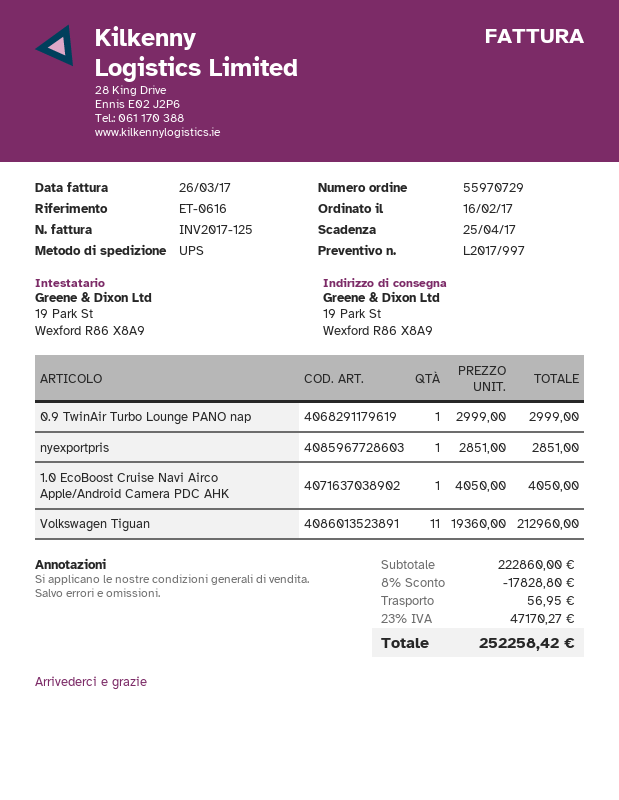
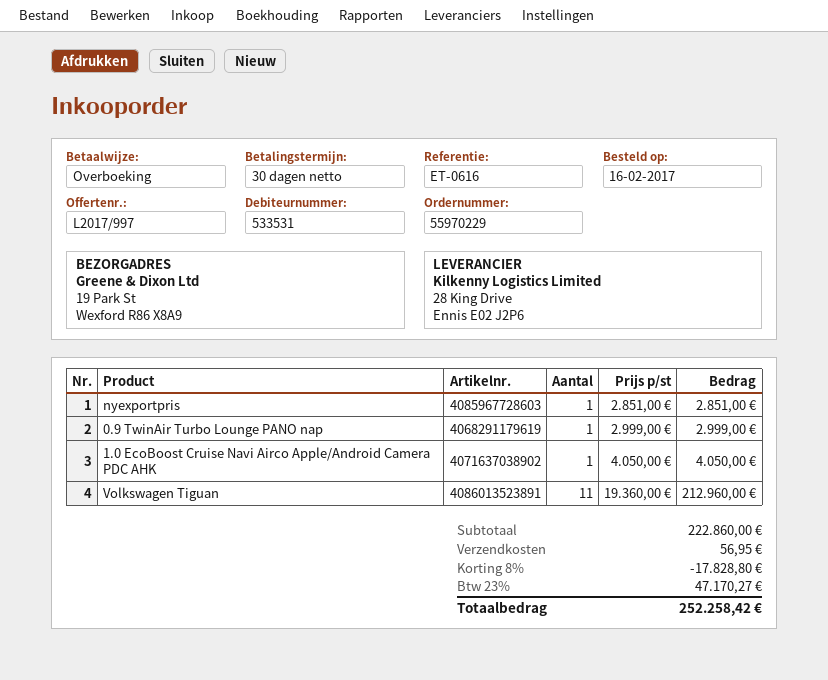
order number: 55970729 -> 55970229

